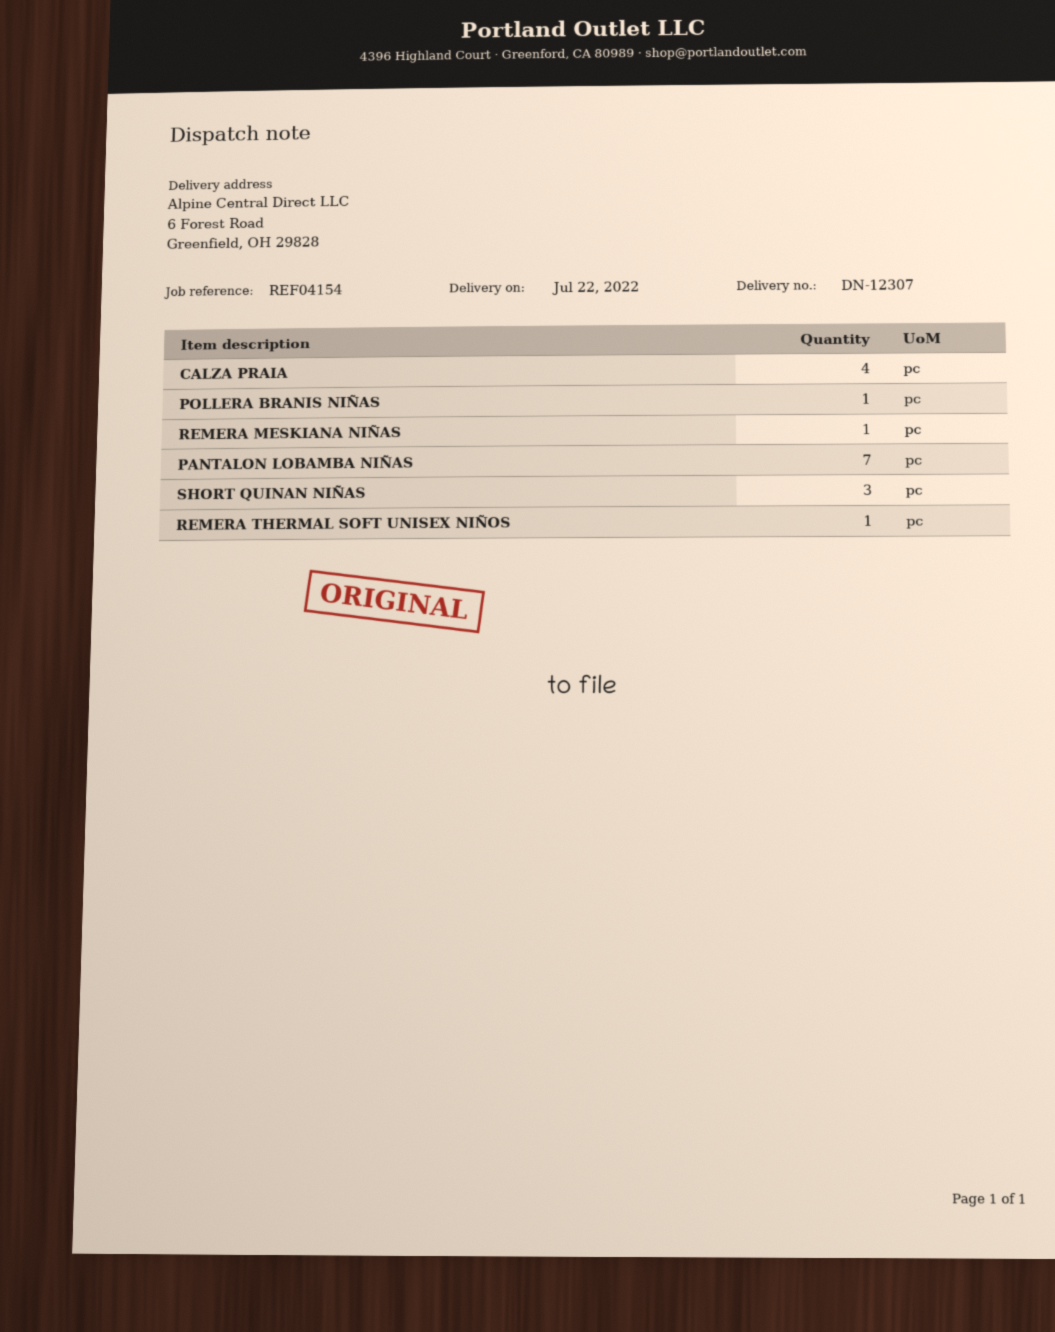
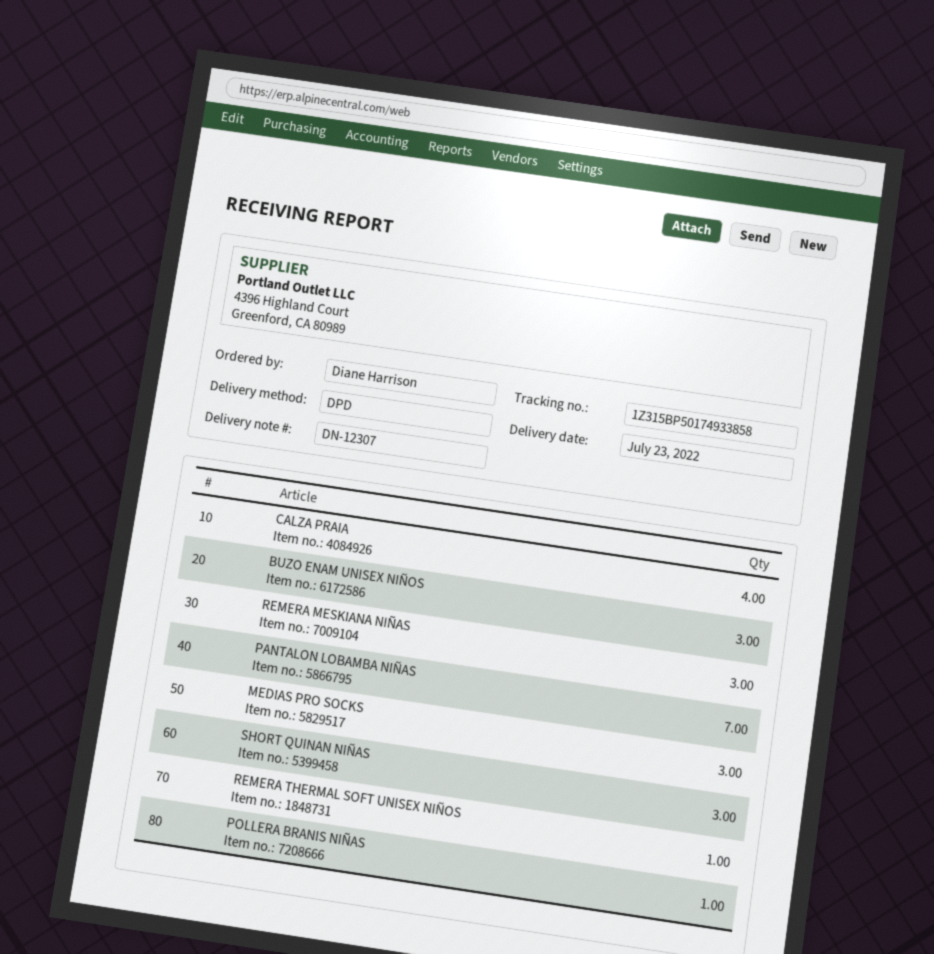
delivery date: 2022-07-22 -> 2022-07-23
REMERA MESKIANA NIÑAS: 1 -> 3
BUZO ENAM UNISEX NIÑOS: none -> 3
MEDIAS PRO SOCKS: none -> 3

